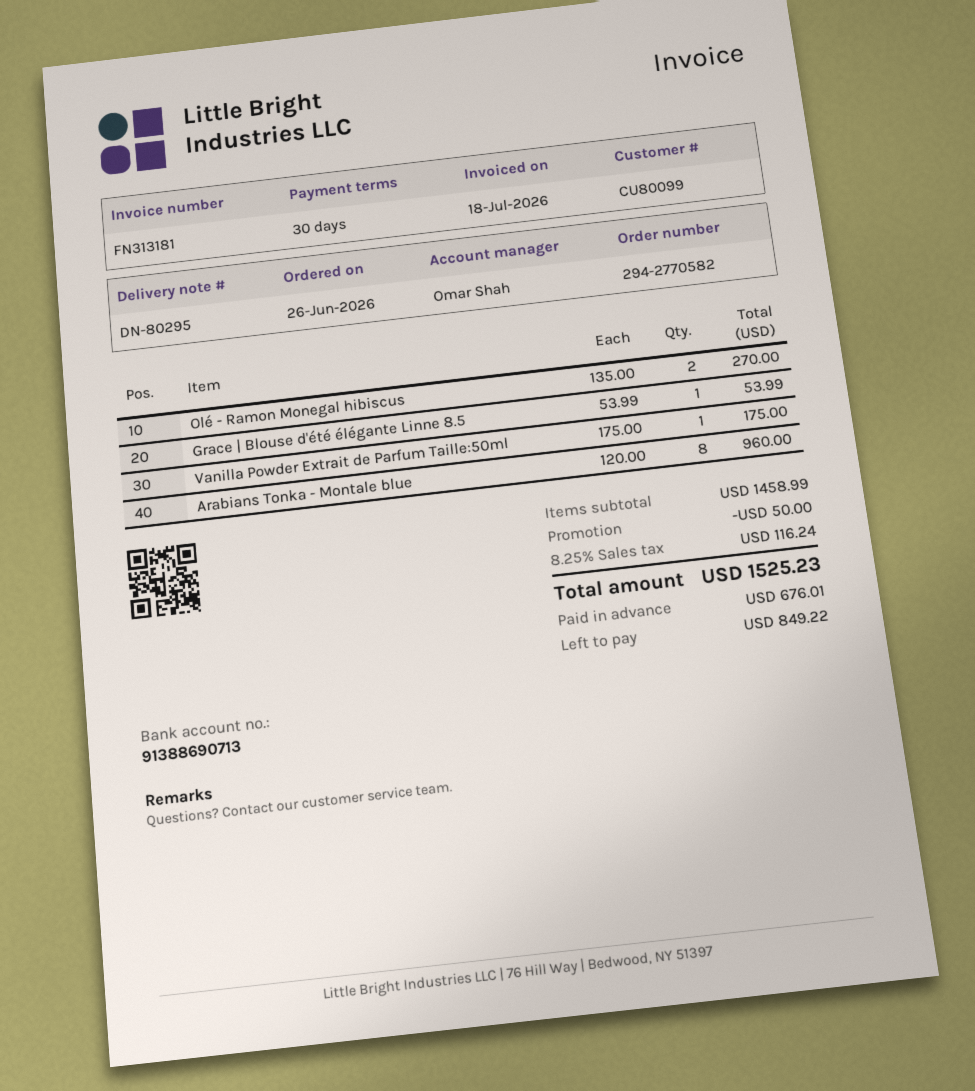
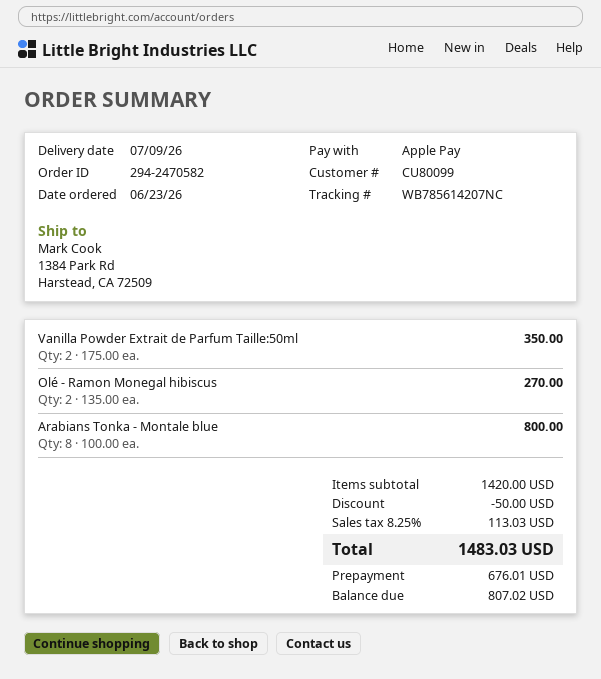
order number: 294-2770582 -> 294-2470582
order date: 2026-06-26 -> 2026-06-23
Grace | Blouse d'été élégante Linne 8.5: 1 x 53.99 = 53.99 -> none
Vanilla Powder Extrait de Parfum Taille:50ml: 1 x 175.00 = 175.00 -> 2 x 175.00 = 350.00
Arabians Tonka - Montale blue: 8 x 120.00 = 960.00 -> 8 x 100.00 = 800.00
subtotal: 1458.99 -> 1420.00
tax: 8.25% = 116.24 -> 8.25% = 113.03
total: 1525.23 -> 1483.03
balance: 849.22 -> 807.02

